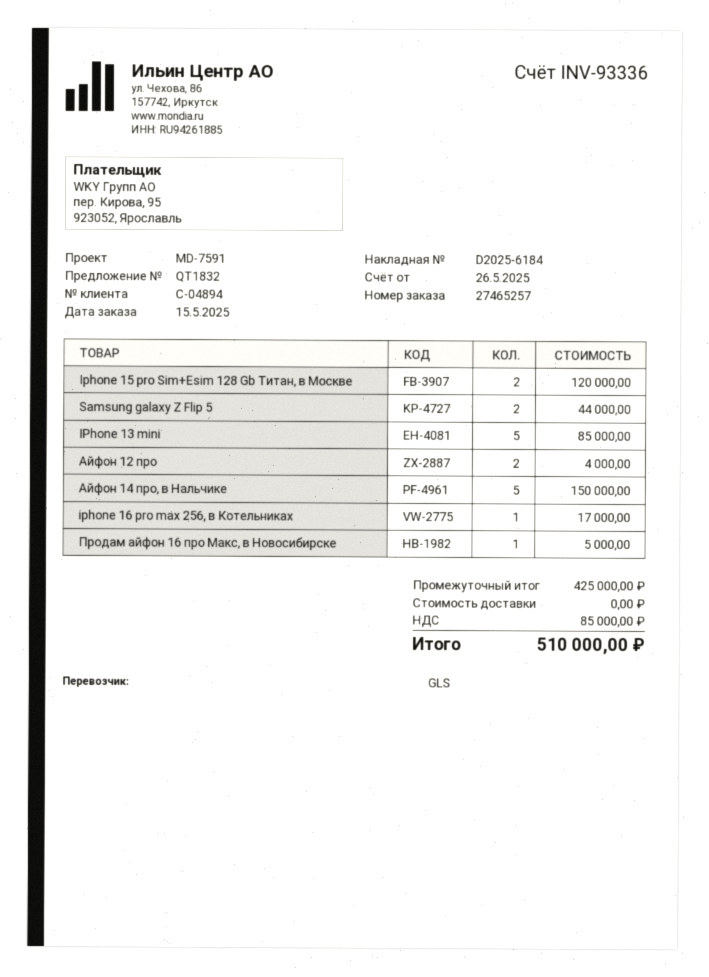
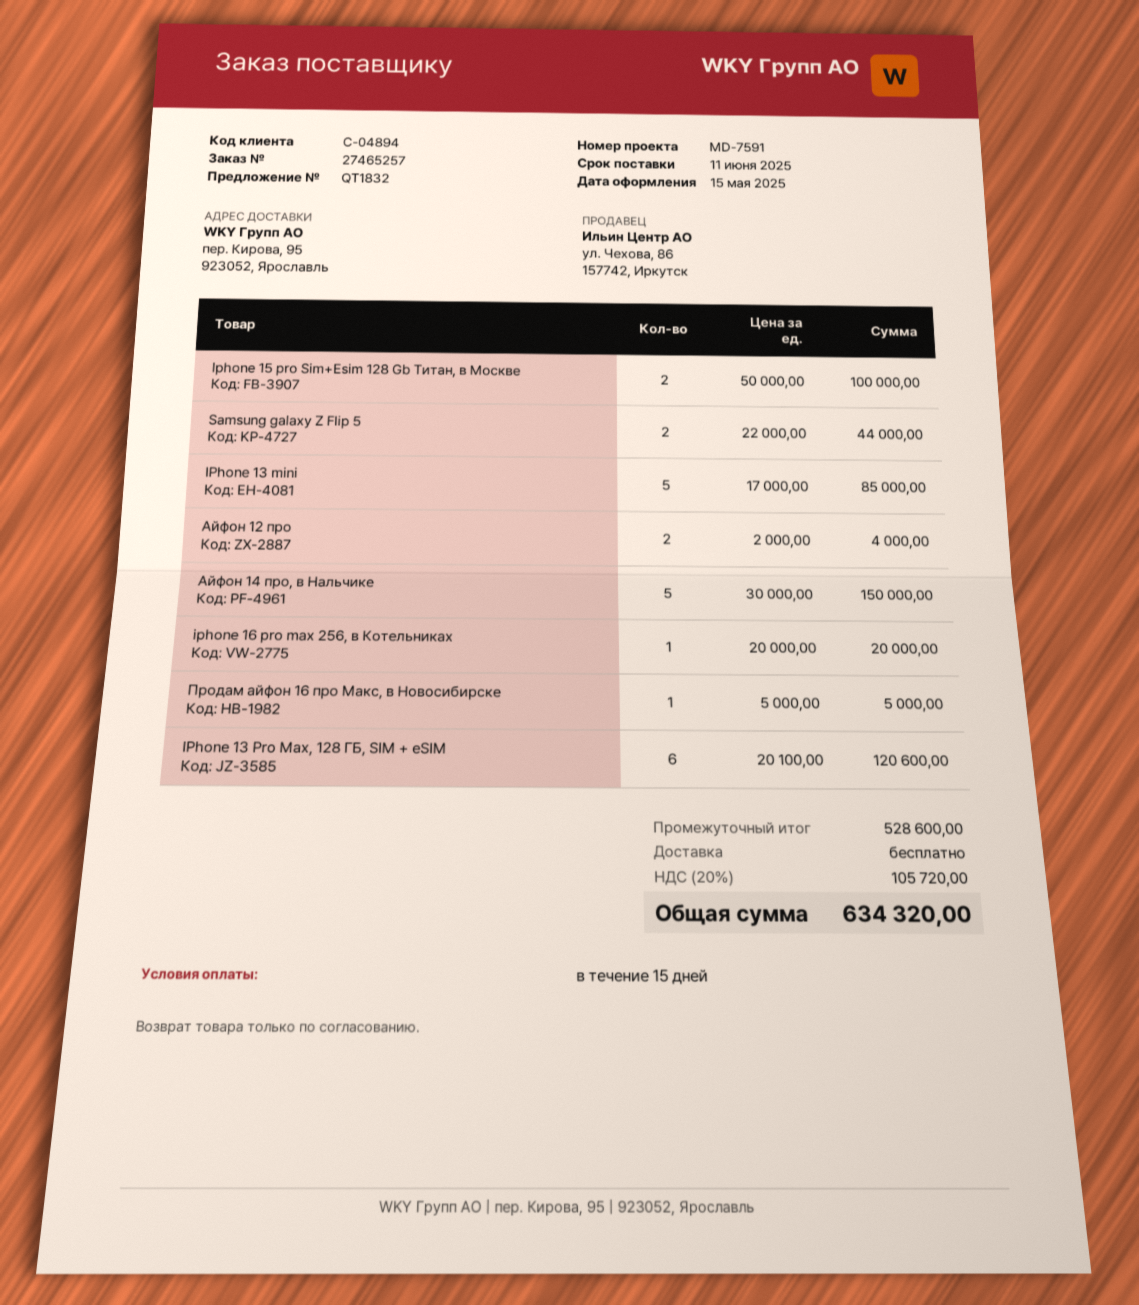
Iphone 15 pro Sim+Esim 128 Gb Титан, в Москве: 2 for 120000.00 -> 2 for 100000.00
iphone 16 pro max 256, в Котельниках: 1 for 17000.00 -> 1 for 20000.00
IPhone 13 Pro Max, 128 ГБ, SIM + eSIM: none -> 6 for 120600.00
subtotal: 425000.00 -> 528600.00
tax: 85000.00 -> 105720.00
total: 510000.00 -> 634320.00

